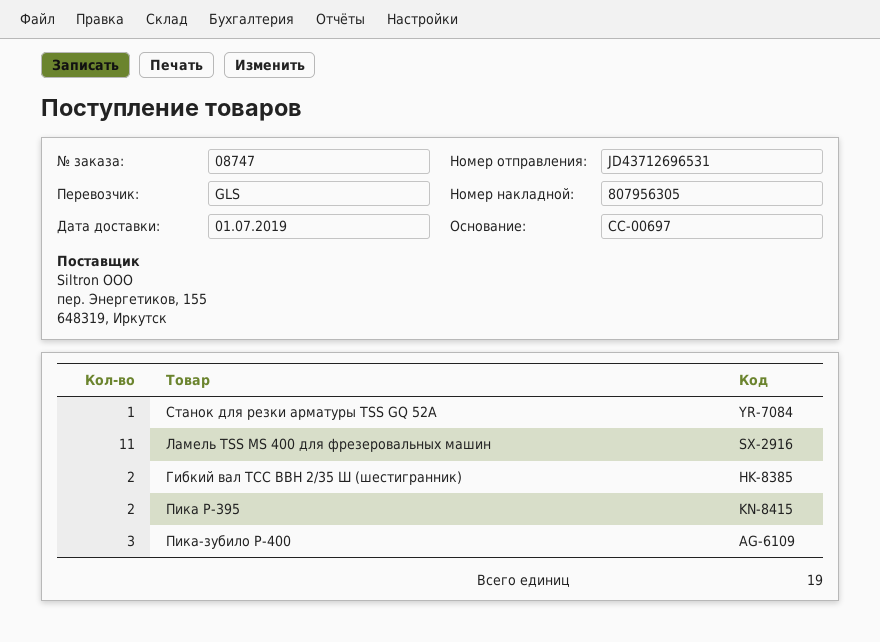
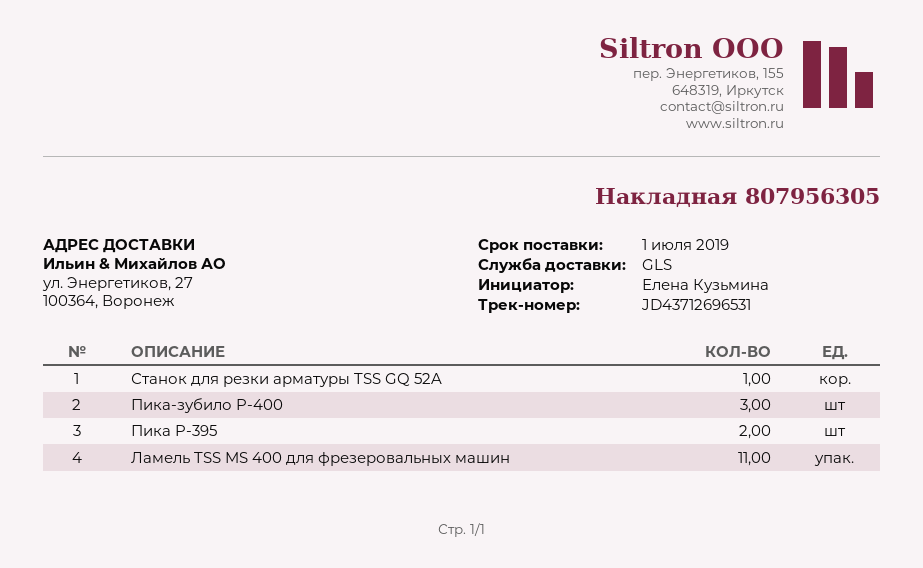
Гибкий вал ТСС ВВН 2/35 Ш (шестигранник): 2 -> none

